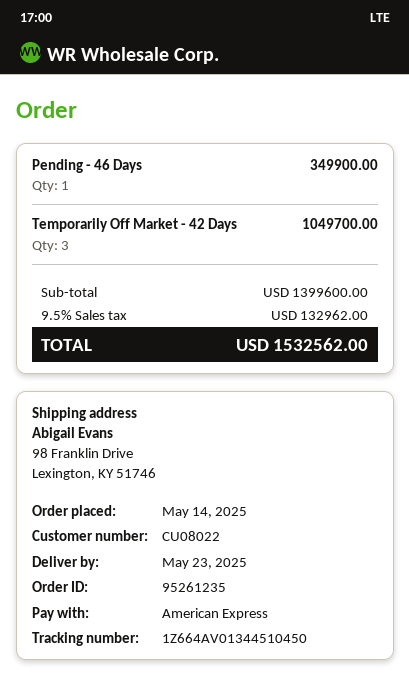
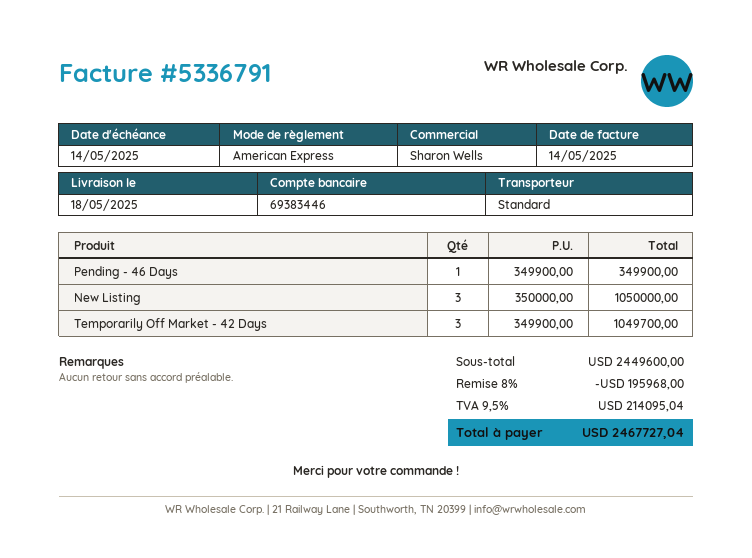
delivery date: 2025-05-23 -> 2025-05-18
New Listing: none -> 3 for 1050000.00
subtotal: 1399600.00 -> 2449600.00
discount: none -> 8% = 195968.00
tax: 9.5% = 132962.00 -> 9.5% = 214095.04
total: 1532562.00 -> 2467727.04

